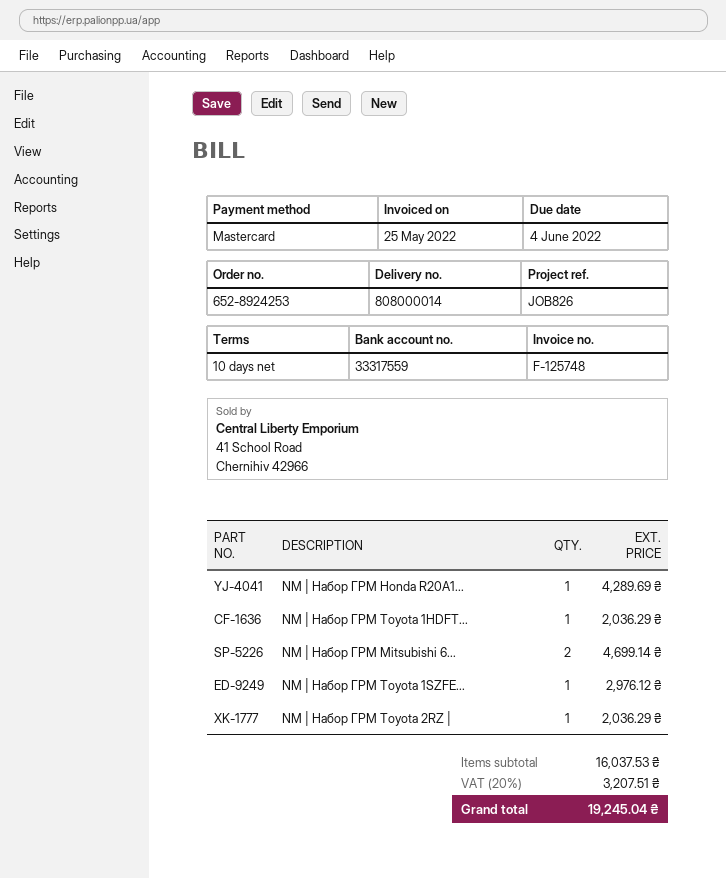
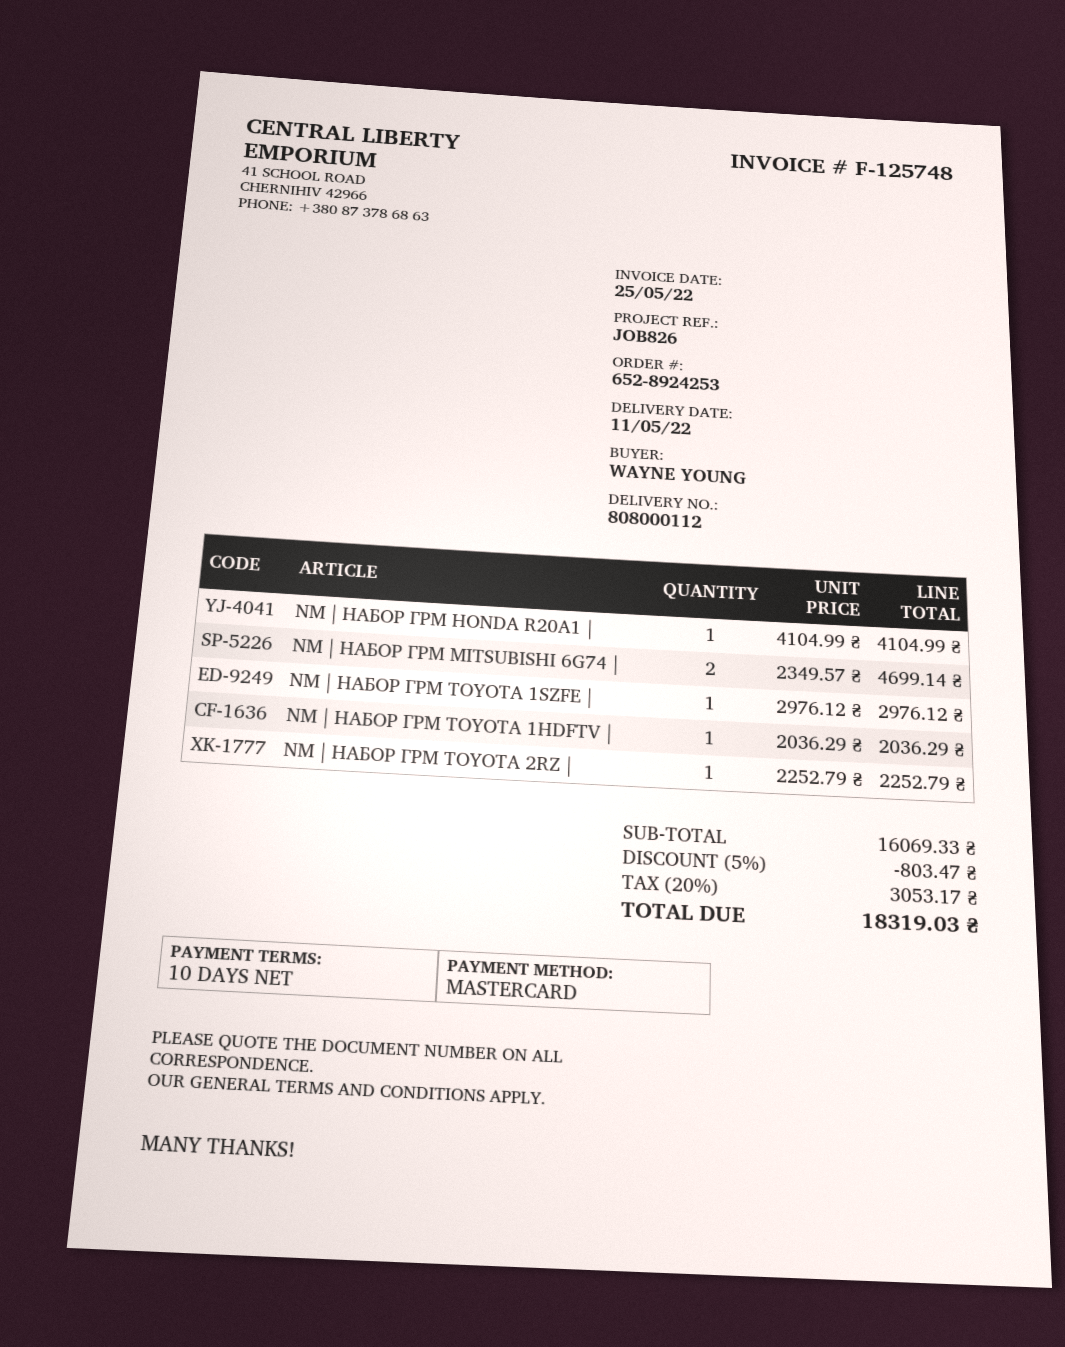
delivery note number: 808000014 -> 808000112
NM | Набор ГРМ Honda R20A1...: 1 for 4289.69 -> 1 for 4104.99
NM | Набор ГРМ Toyota 2RZ |: 1 for 2036.29 -> 1 for 2252.79
subtotal: 16037.53 -> 16069.33
discount: none -> 5% = 803.47
tax: 20% = 3207.51 -> 20% = 3053.17
total: 19245.04 -> 18319.03

